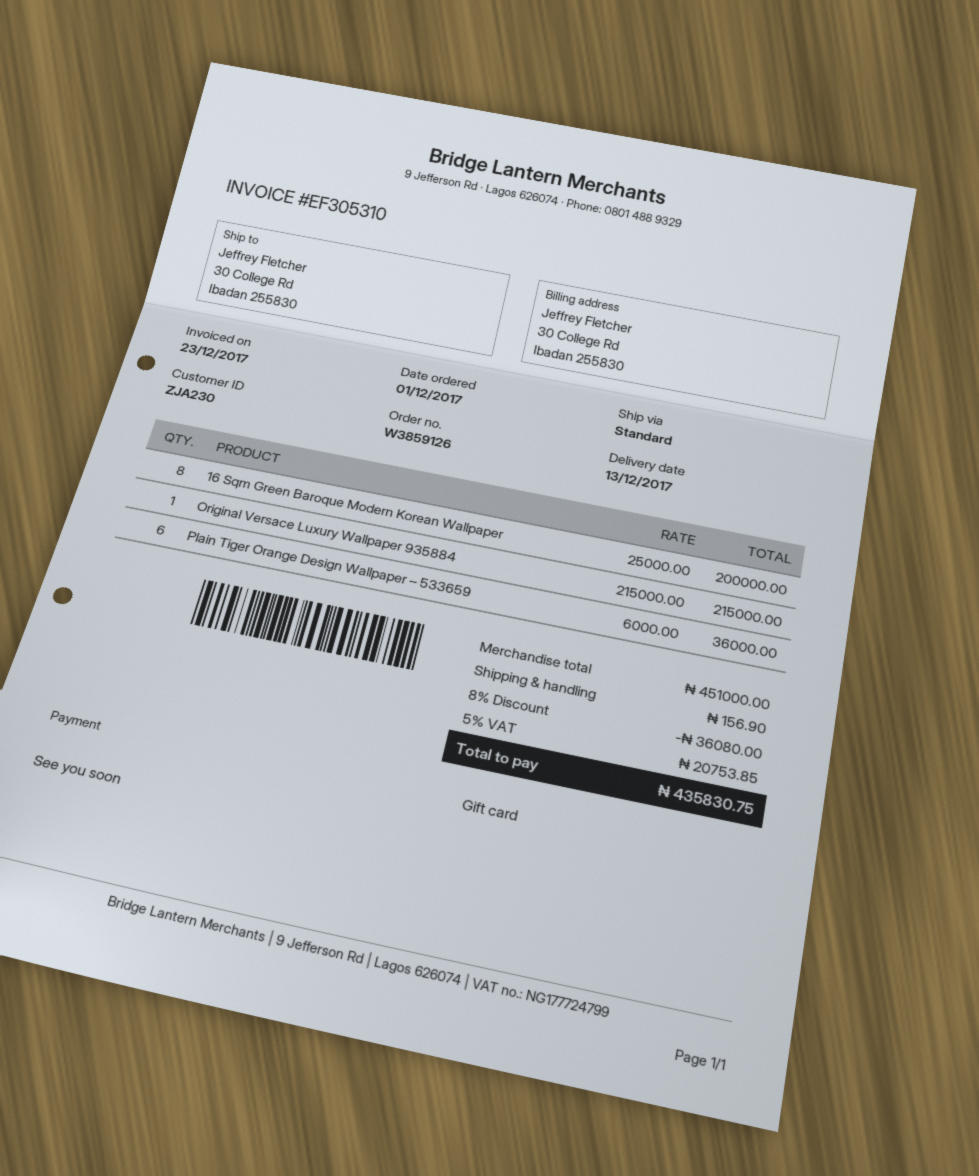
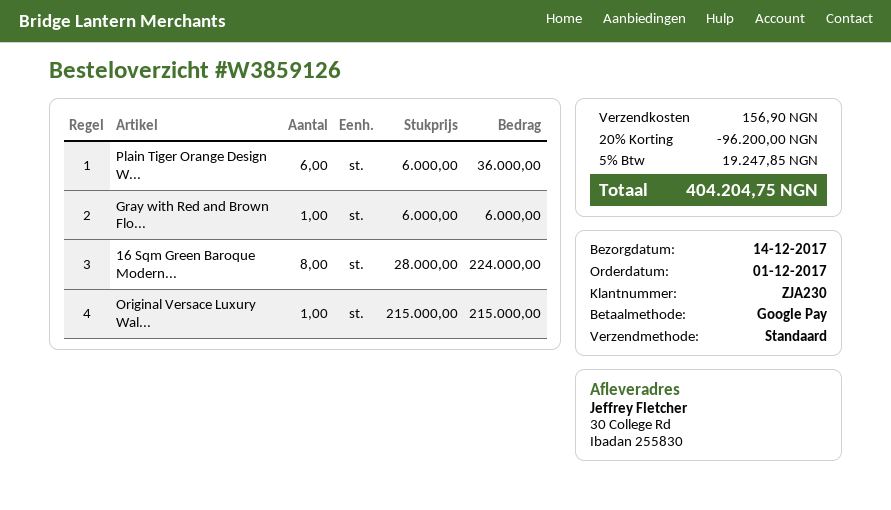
delivery date: 2017-12-13 -> 2017-12-14
payment method: gift card -> Google Pay
16 Sqm Green Baroque Modern Korean Wallpaper: 8 x 25000.00 = 200000.00 -> 8 x 28000.00 = 224000.00
Gray with Red and Brown Flo...: none -> 1 x 6000.00 = 6000.00
discount: 8% = 36080.00 -> 20% = 96200.00
tax: 5% = 20753.85 -> 5% = 19247.85
total: 435830.75 -> 404204.75

